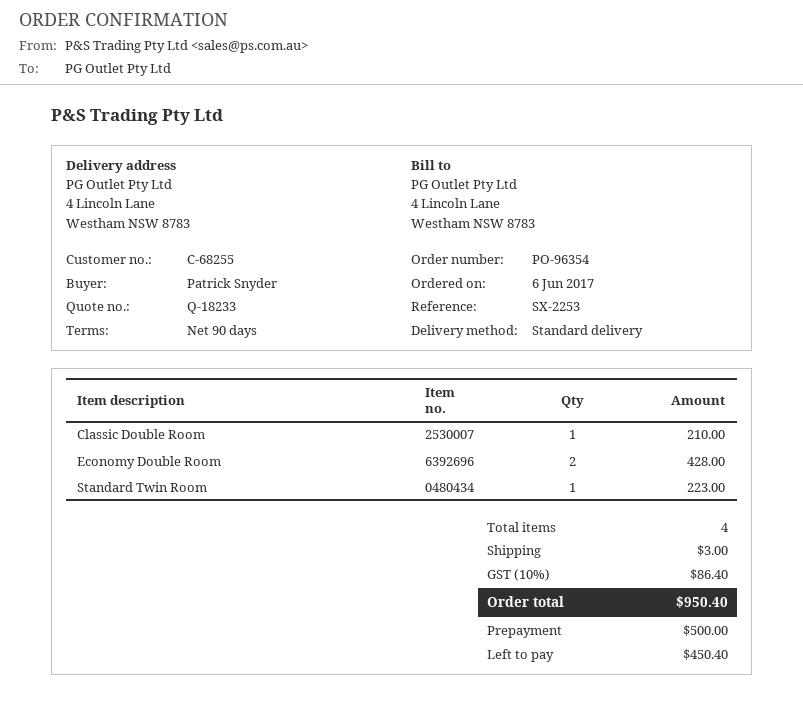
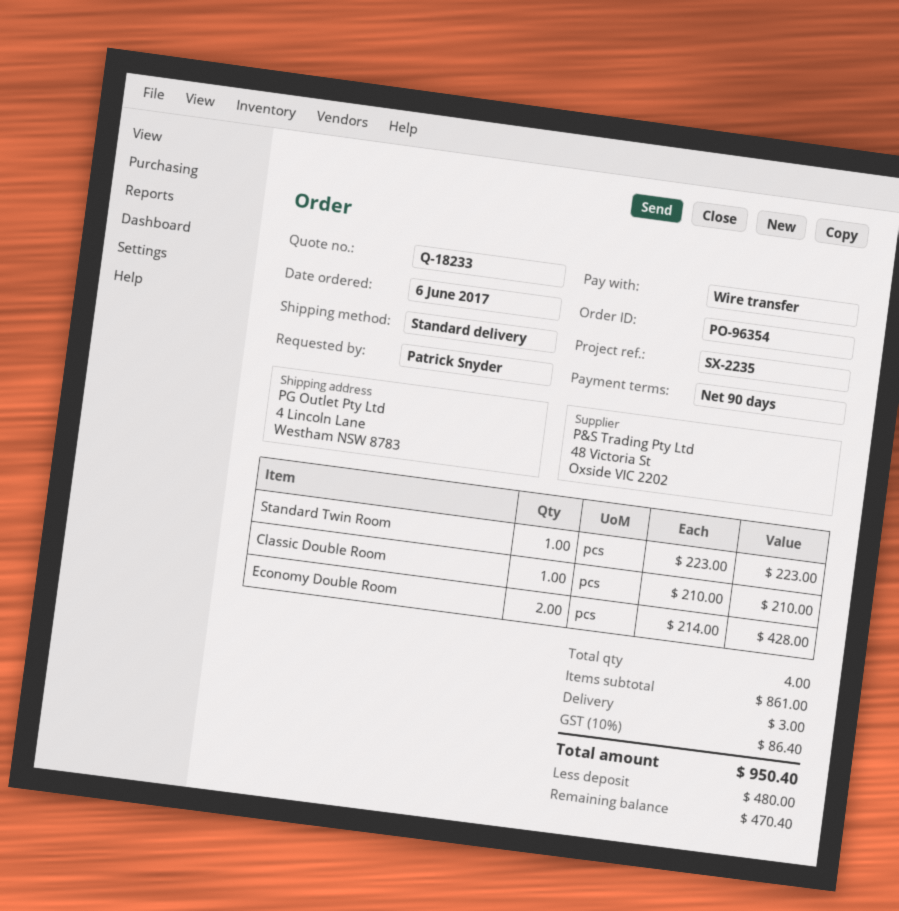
reference: SX-2253 -> SX-2235
deposit: 500.00 -> 480.00
balance: 450.40 -> 470.40

